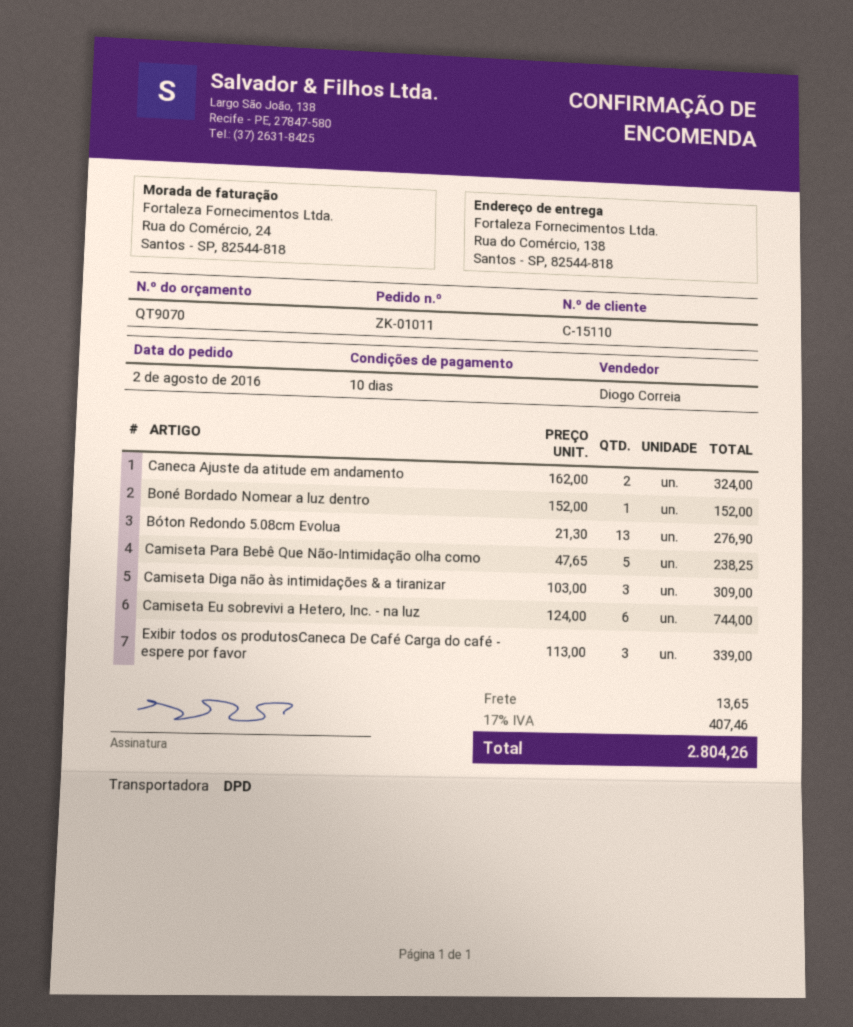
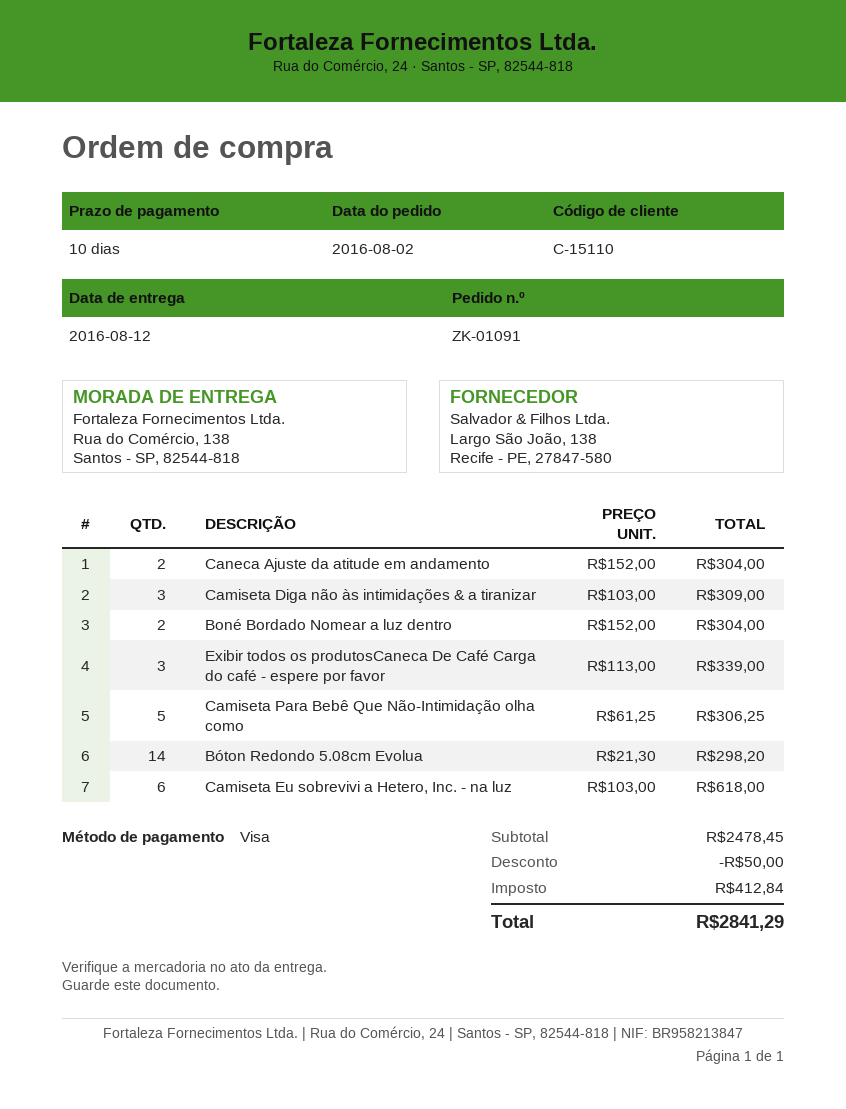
order number: ZK-01011 -> ZK-01091
Caneca Ajuste da atitude em andamento: 2 x 162.00 = 324.00 -> 2 x 152.00 = 304.00
Boné Bordado Nomear a luz dentro: 1 x 152.00 = 152.00 -> 2 x 152.00 = 304.00
Bóton Redondo 5.08cm Evolua: 13 x 21.30 = 276.90 -> 14 x 21.30 = 298.20
Camiseta Para Bebê Que Não-Intimidação olha como: 5 x 47.65 = 238.25 -> 5 x 61.25 = 306.25
Camiseta Eu sobrevivi a Hetero, Inc. - na luz: 6 x 124.00 = 744.00 -> 6 x 103.00 = 618.00
discount: none -> 50.00
shipping: 13.65 -> none
tax: 407.46 -> 412.84
total: 2804.26 -> 2841.29

